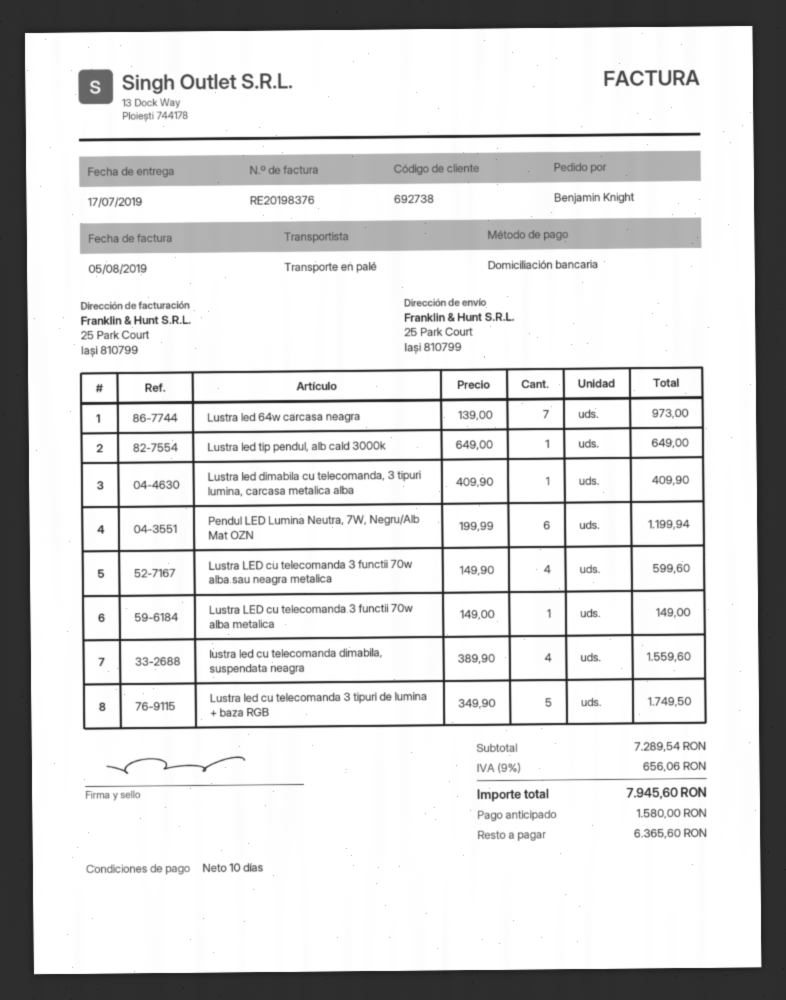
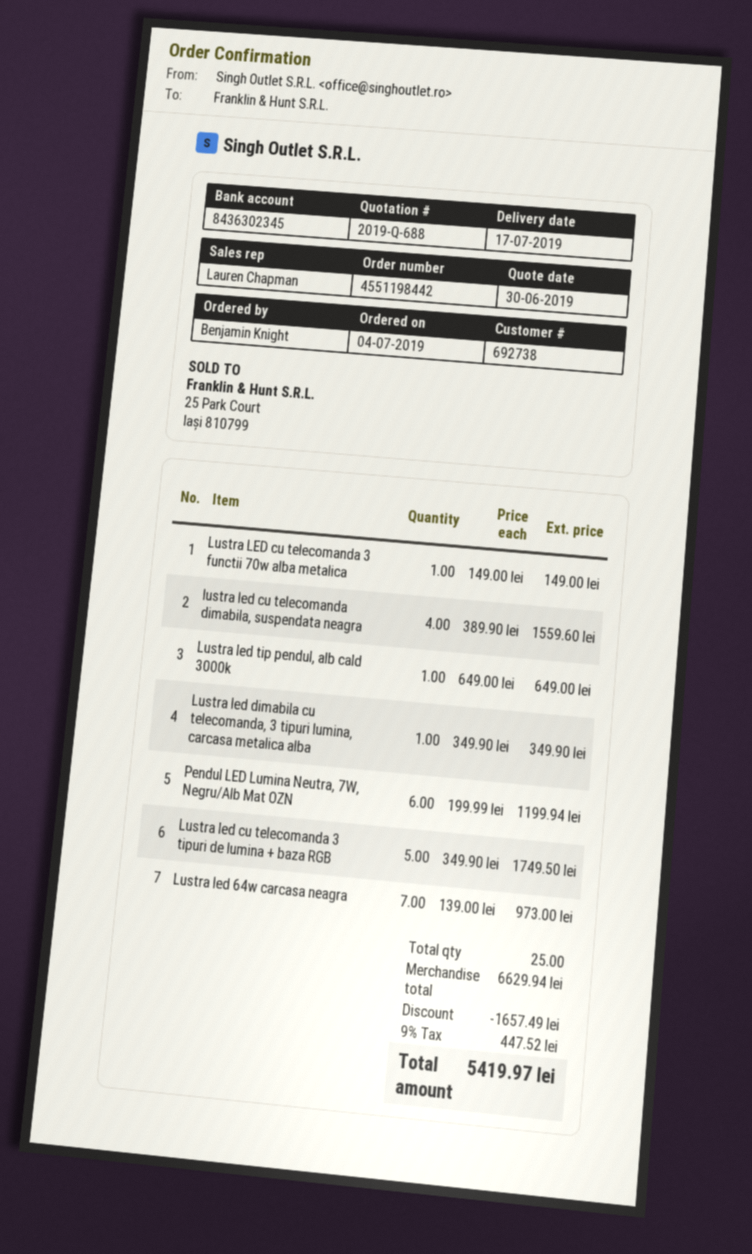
Lustra led dimabila cu telecomanda, 3 tipuri lumina, carcasa metalica alba: 1 x 409.90 = 409.90 -> 1 x 349.90 = 349.90
Lustra LED cu telecomanda 3 functii 70w alba sau neagra metalica: 4 x 149.90 = 599.60 -> none
subtotal: 7289.54 -> 6629.94
discount: none -> 1657.49
tax: 9% = 656.06 -> 9% = 447.52
total: 7945.60 -> 5419.97

